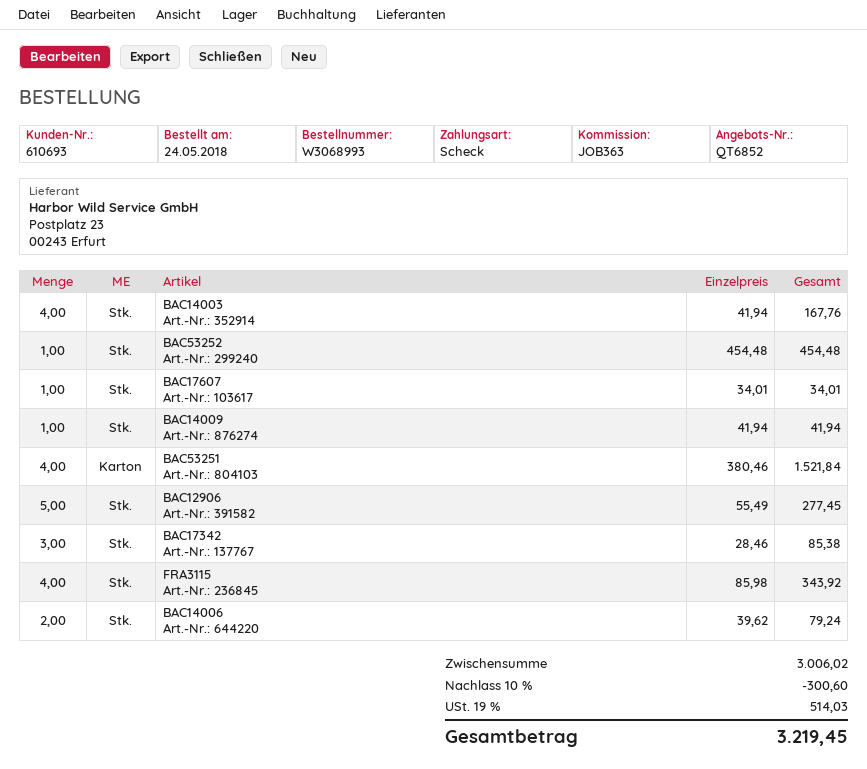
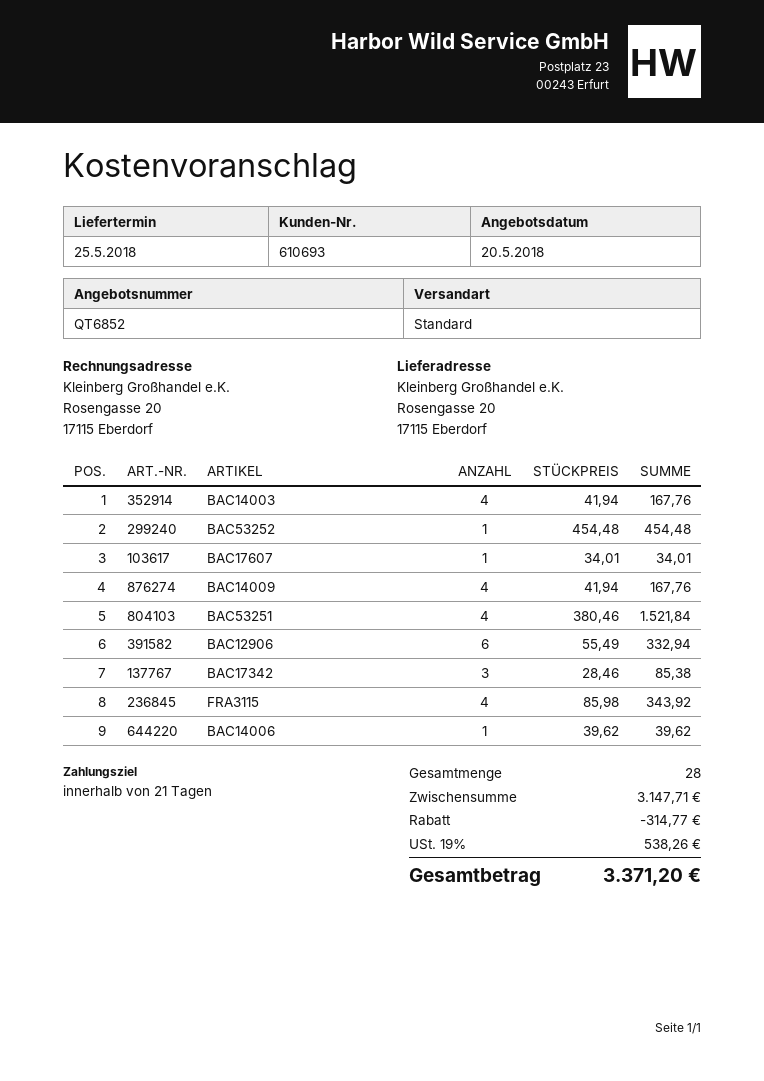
BAC14009: 1 x 41.94 = 41.94 -> 4 x 41.94 = 167.76
BAC12906: 5 x 55.49 = 277.45 -> 6 x 55.49 = 332.94
BAC14006: 2 x 39.62 = 79.24 -> 1 x 39.62 = 39.62
subtotal: 3006.02 -> 3147.71
discount: 300.60 -> 314.77
tax: 19% = 514.03 -> 19% = 538.26
total: 3219.45 -> 3371.20

